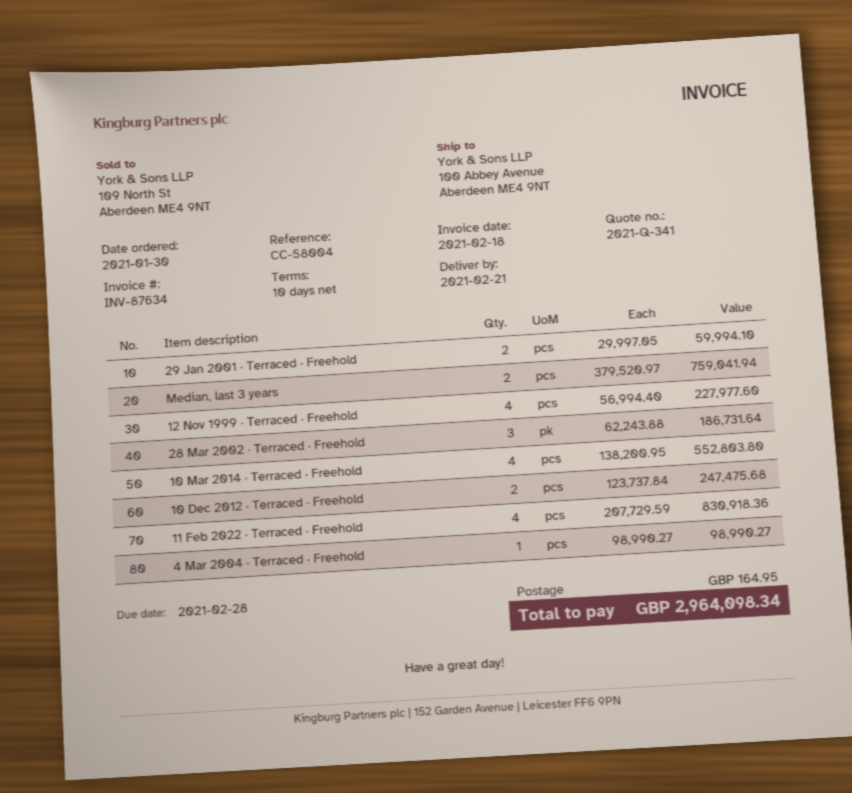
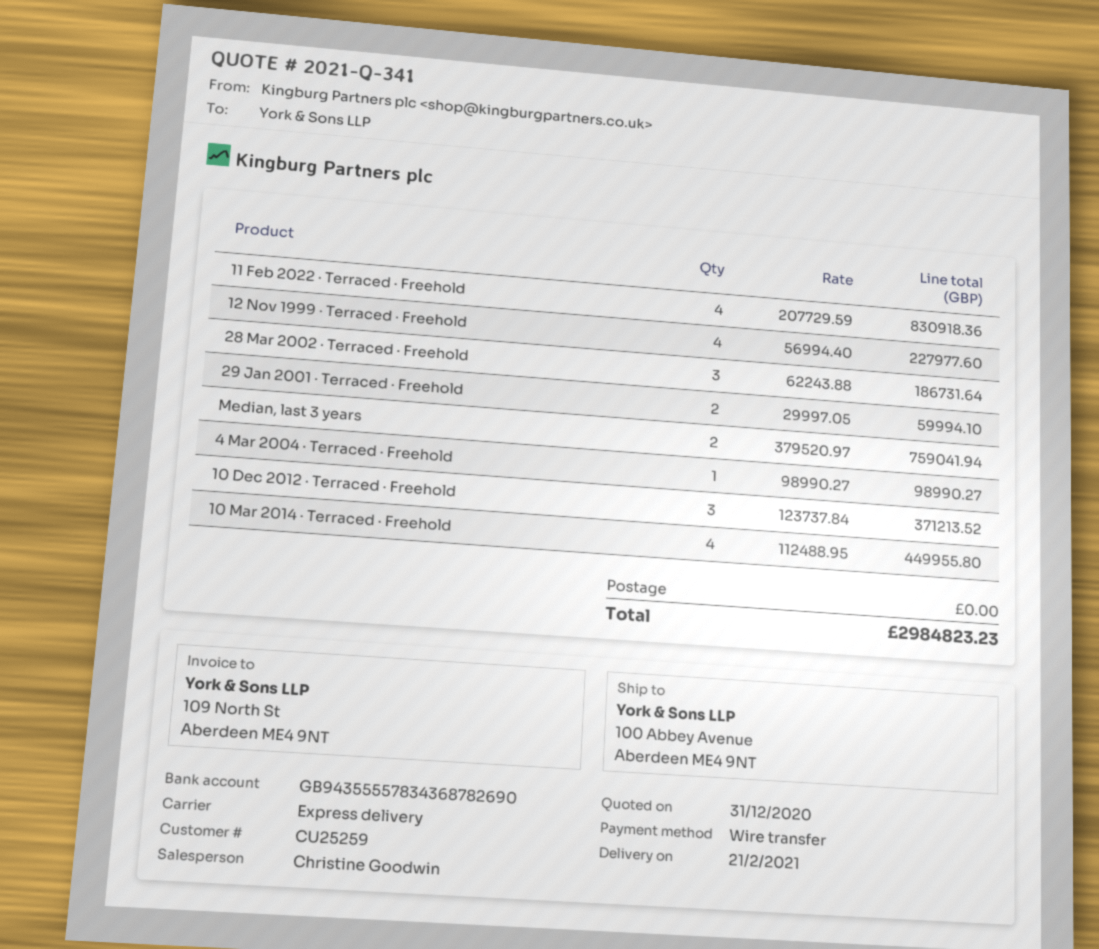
10 Mar 2014 · Terraced · Freehold: 4 x 138200.95 = 552803.80 -> 4 x 112488.95 = 449955.80
10 Dec 2012 · Terraced · Freehold: 2 x 123737.84 = 247475.68 -> 3 x 123737.84 = 371213.52
shipping: 164.95 -> 0.00
total: 2964098.34 -> 2984823.23

